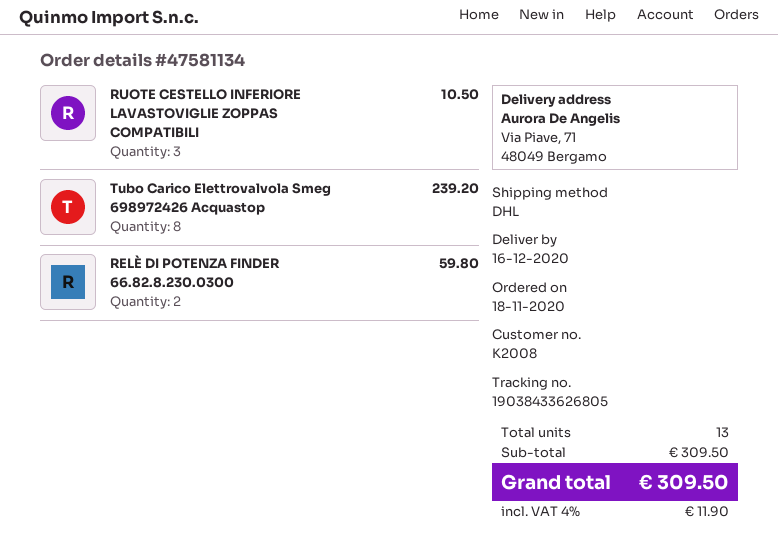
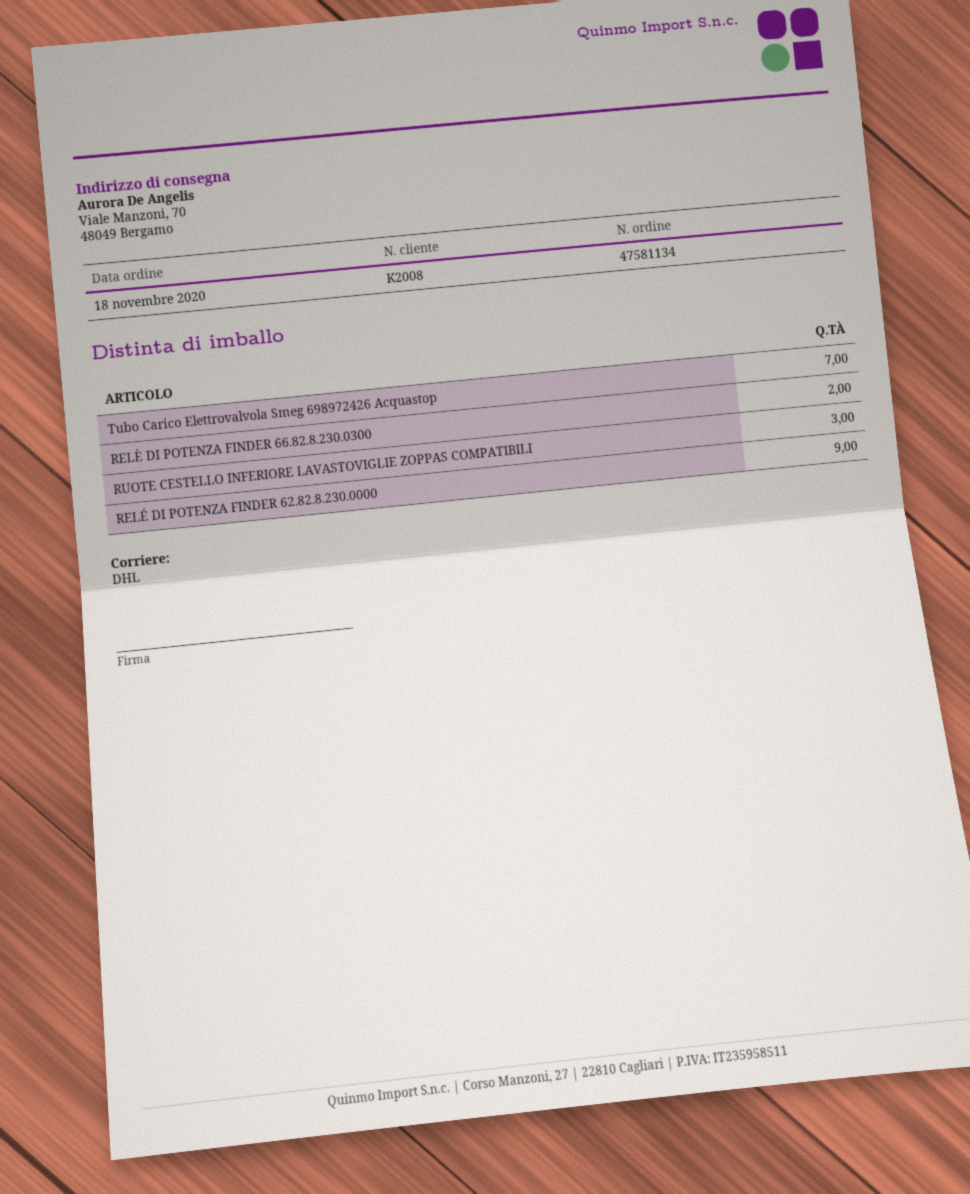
ship to: Via Piave, 71, 48049 Bergamo -> Viale Manzoni, 70, 48049 Bergamo
Tubo Carico Elettrovalvola Smeg 698972426 Acquastop: 8 -> 7
RELÉ DI POTENZA FINDER 62.82.8.230.0000: none -> 9

